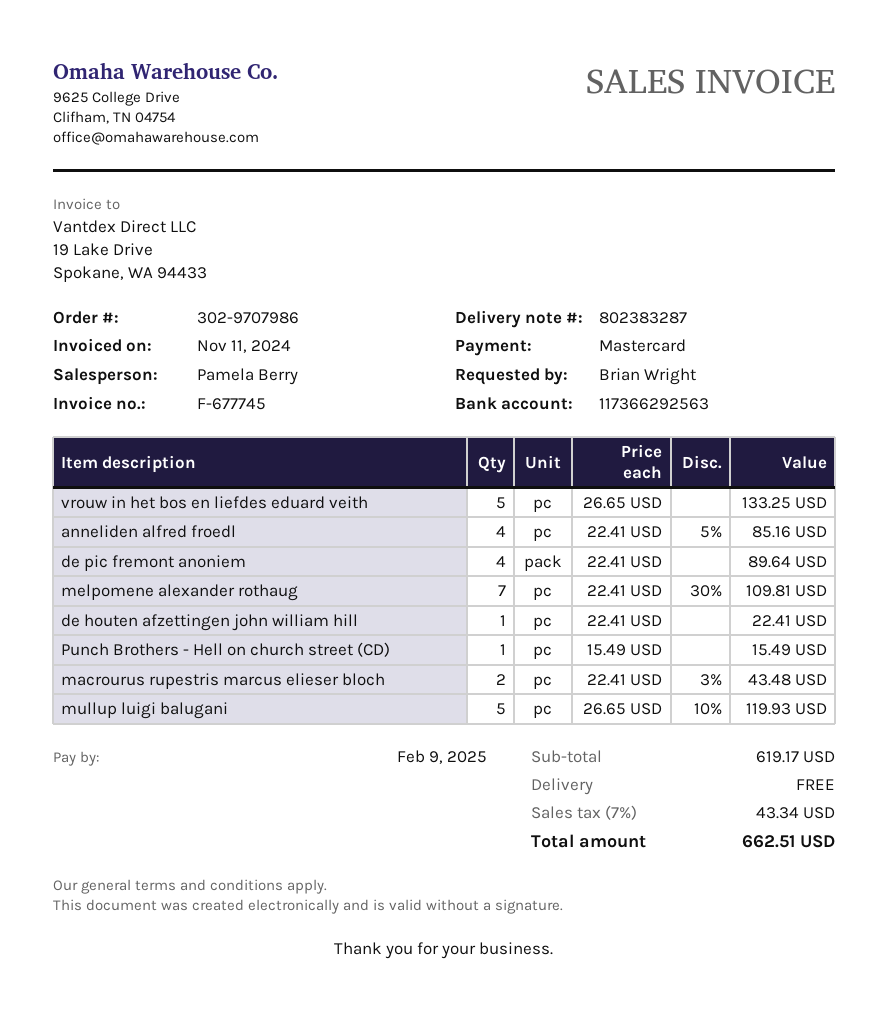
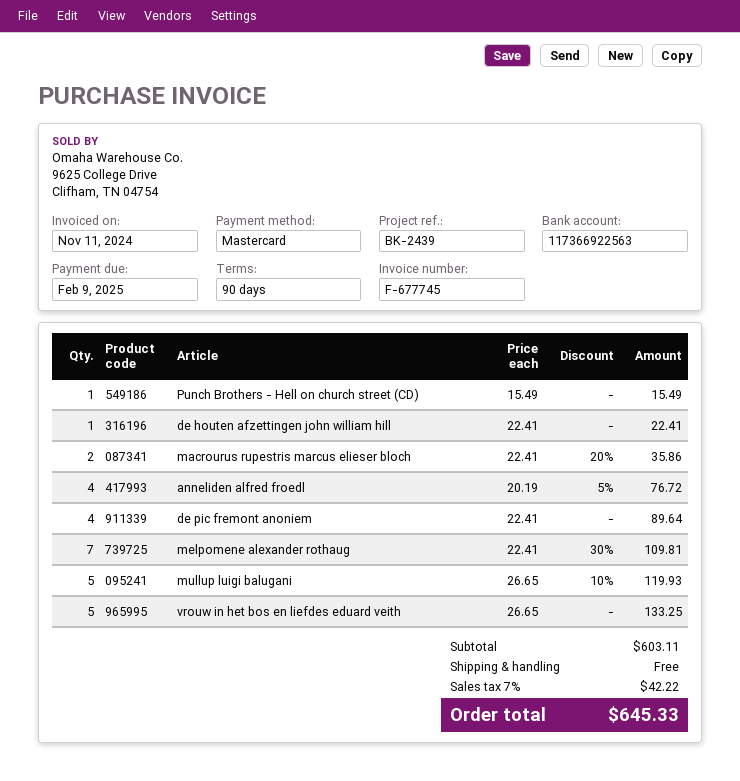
bank account: 117366292563 -> 117366922563
anneliden alfred froedl: 4 x 22.41 - 5% = 85.16 -> 4 x 20.19 - 5% = 76.72
macrourus rupestris marcus elieser bloch: 2 x 22.41 - 3% = 43.48 -> 2 x 22.41 - 20% = 35.86
subtotal: 619.17 -> 603.11
tax: 7% = 43.34 -> 7% = 42.22
total: 662.51 -> 645.33

